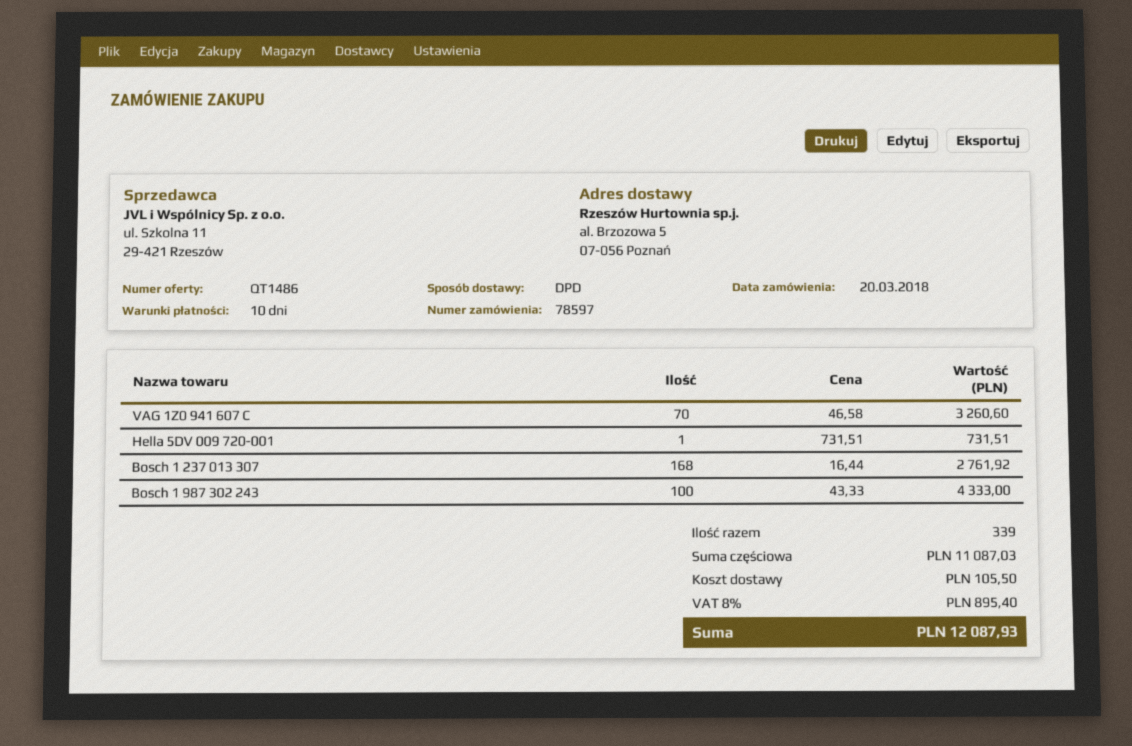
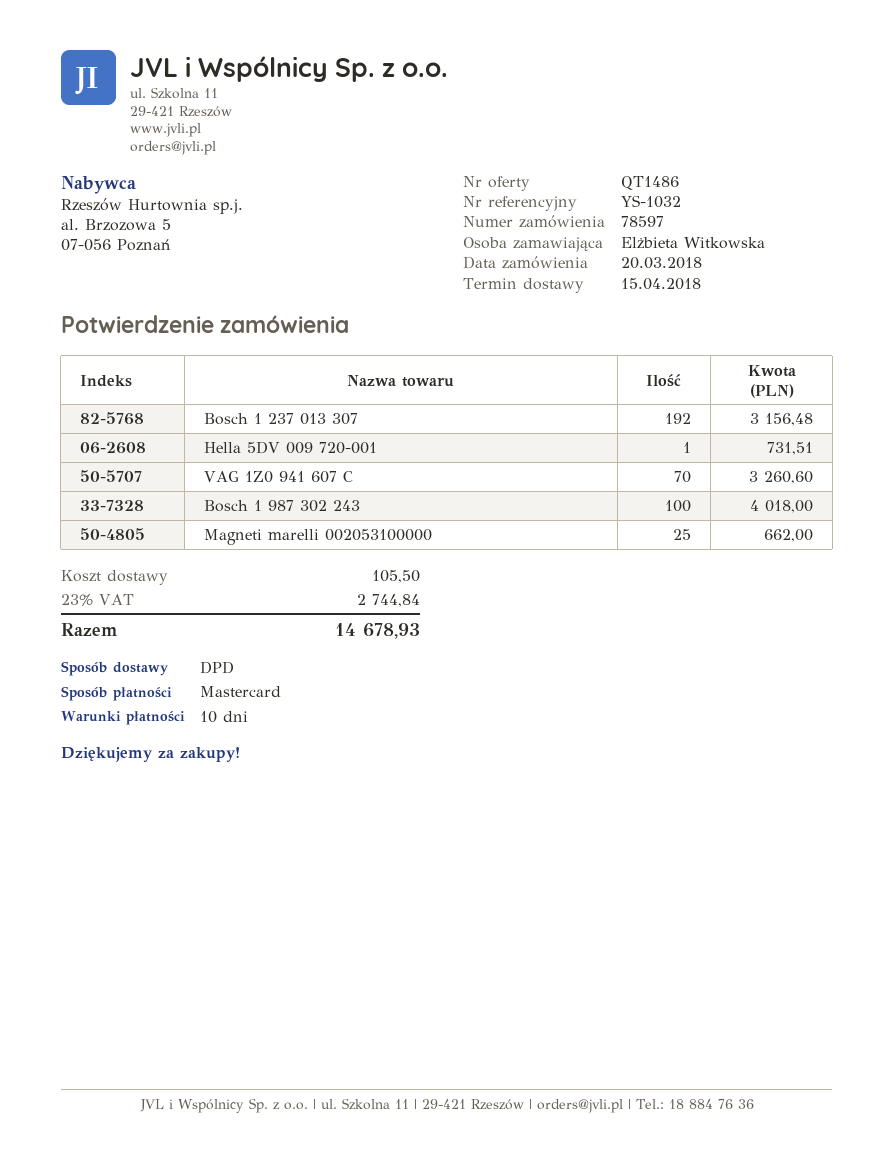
Bosch 1 237 013 307: 168 for 2761.92 -> 192 for 3156.48
Bosch 1 987 302 243: 100 for 4333.00 -> 100 for 4018.00
Magneti marelli 002053100000: none -> 25 for 662.00
tax: 8% = 895.40 -> 23% = 2744.84
total: 12087.93 -> 14678.93

